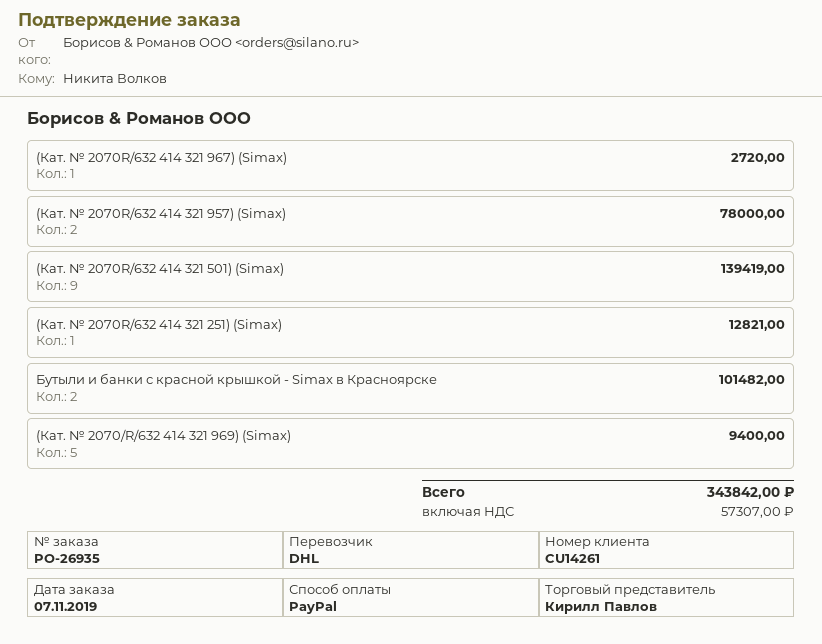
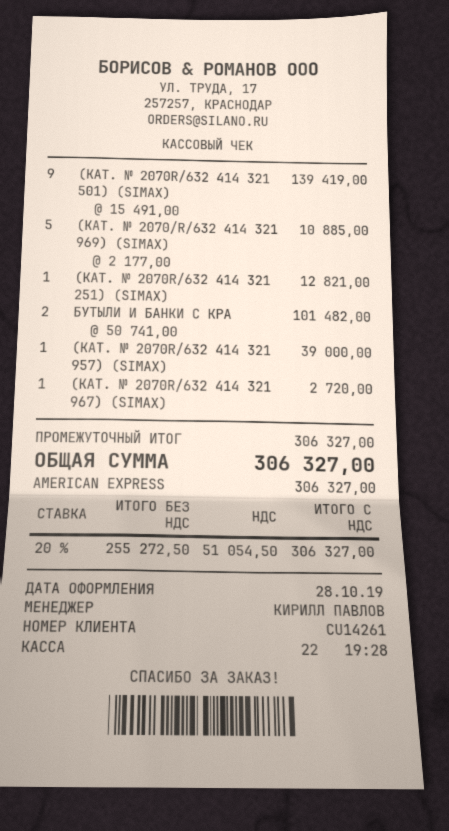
order date: 2019-11-07 -> 2019-10-28
payment method: PayPal -> American Express
(Кат. № 2070R/632 414 321 957) (Simax): 2 for 78000.00 -> 1 for 39000.00
(Кат. № 2070/R/632 414 321 969) (Simax): 5 for 9400.00 -> 5 for 10885.00
tax: 57307.00 -> 51054.50
total: 343842.00 -> 306327.00

